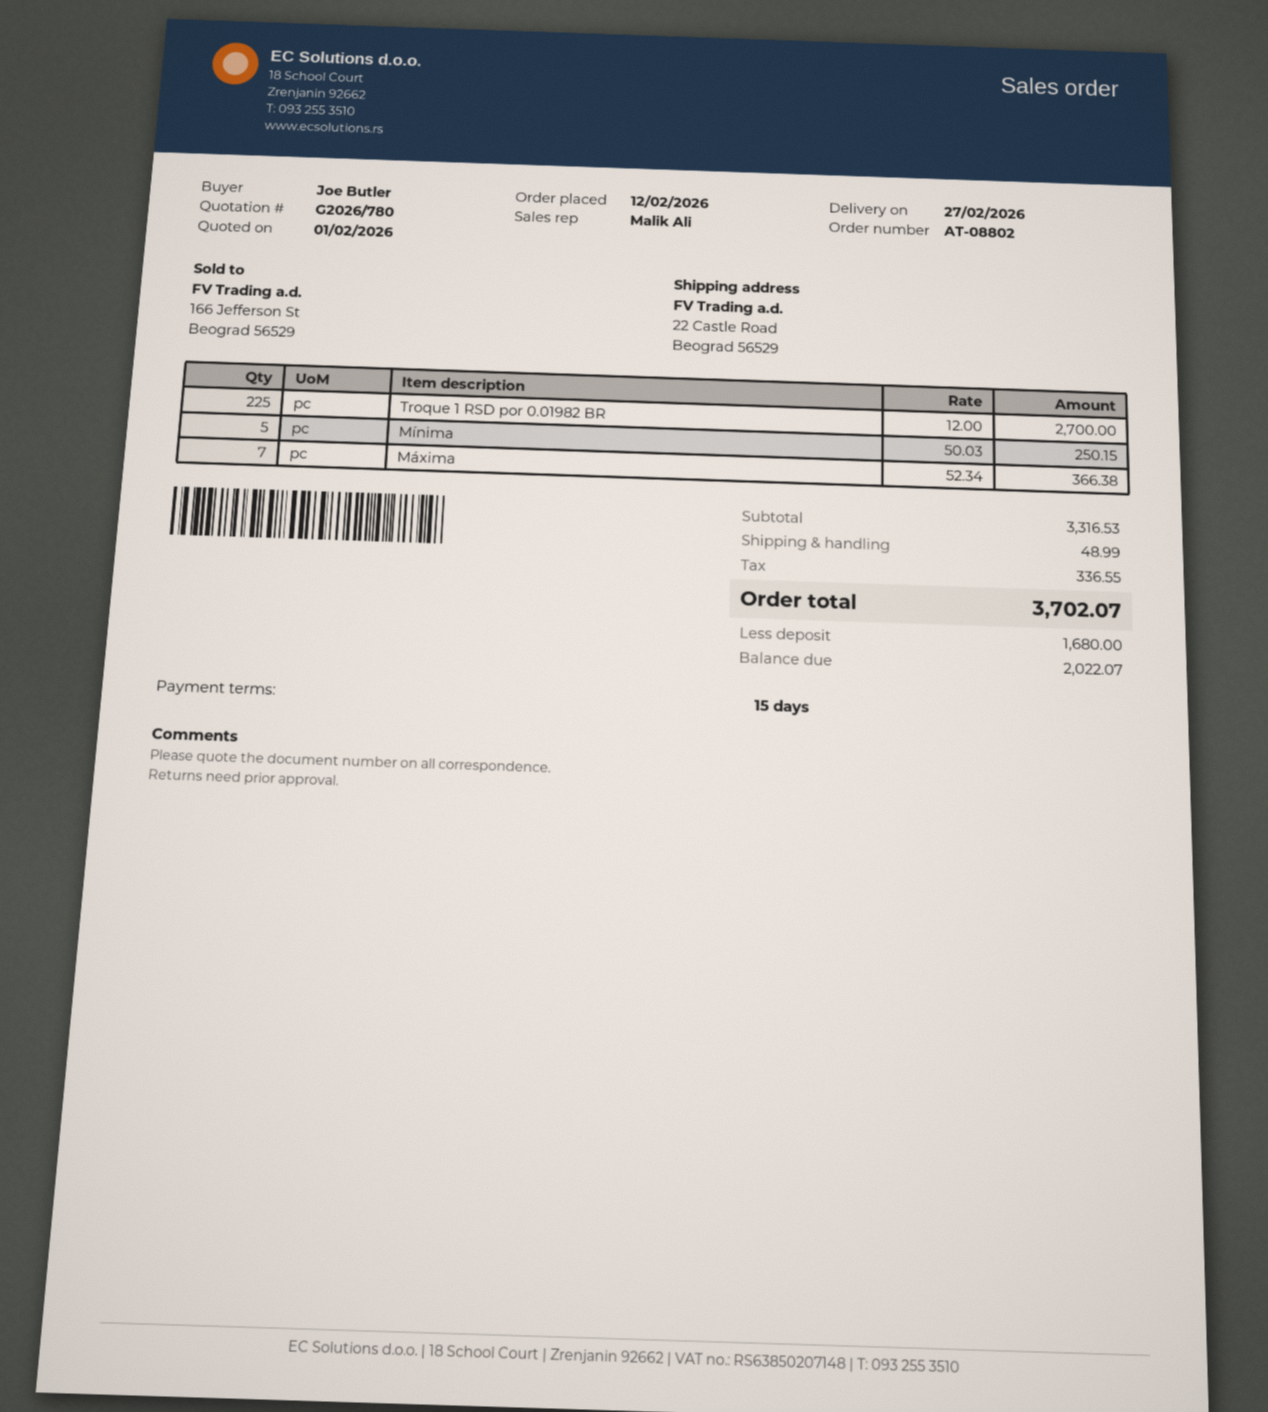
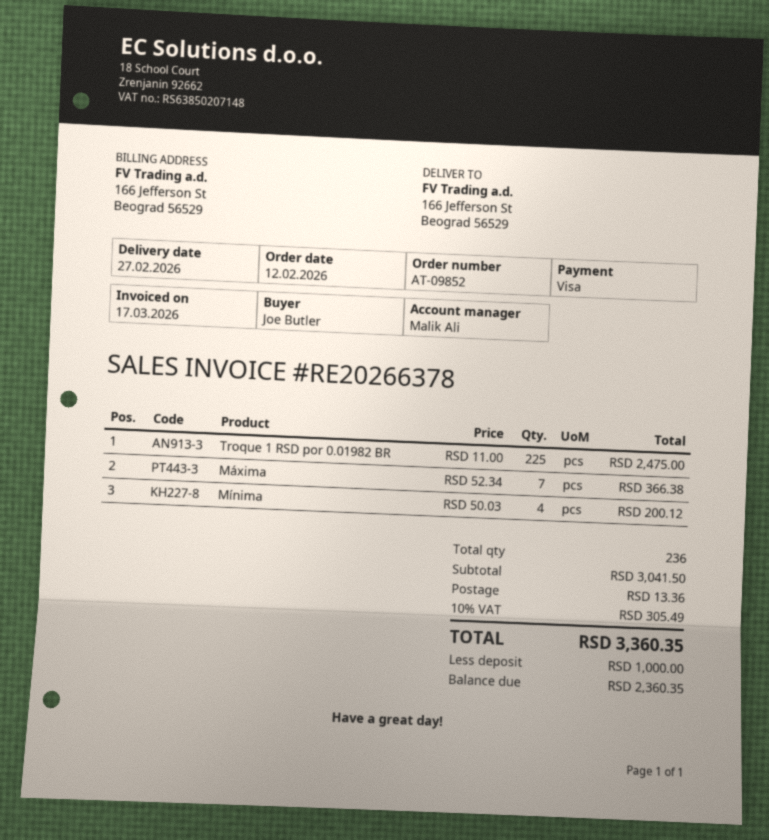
order number: AT-08802 -> AT-09852
ship to: 22 Castle Road, Beograd 56529 -> 166 Jefferson St, Beograd 56529
Troque 1 RSD por 0.01982 BR: 225 x 12.00 = 2700.00 -> 225 x 11.00 = 2475.00
Mínima: 5 x 50.03 = 250.15 -> 4 x 50.03 = 200.12
subtotal: 3316.53 -> 3041.50
shipping: 48.99 -> 13.36
tax: 336.55 -> 305.49
total: 3702.07 -> 3360.35
deposit: 1680.00 -> 1000.00
balance: 2022.07 -> 2360.35

